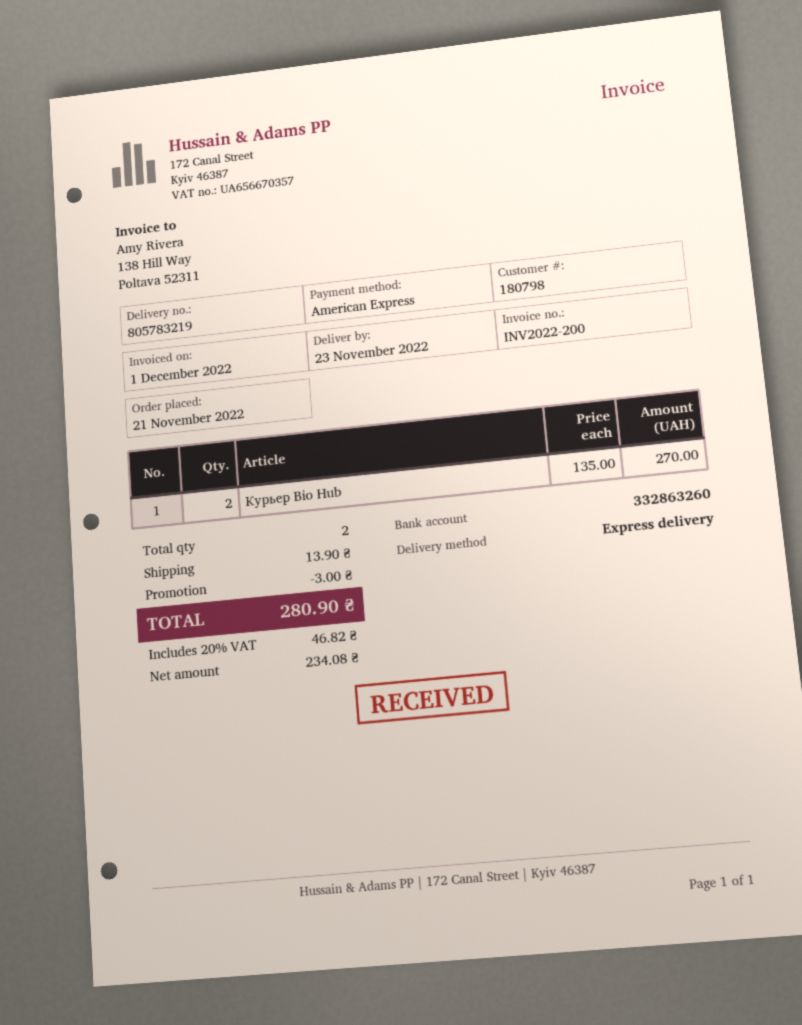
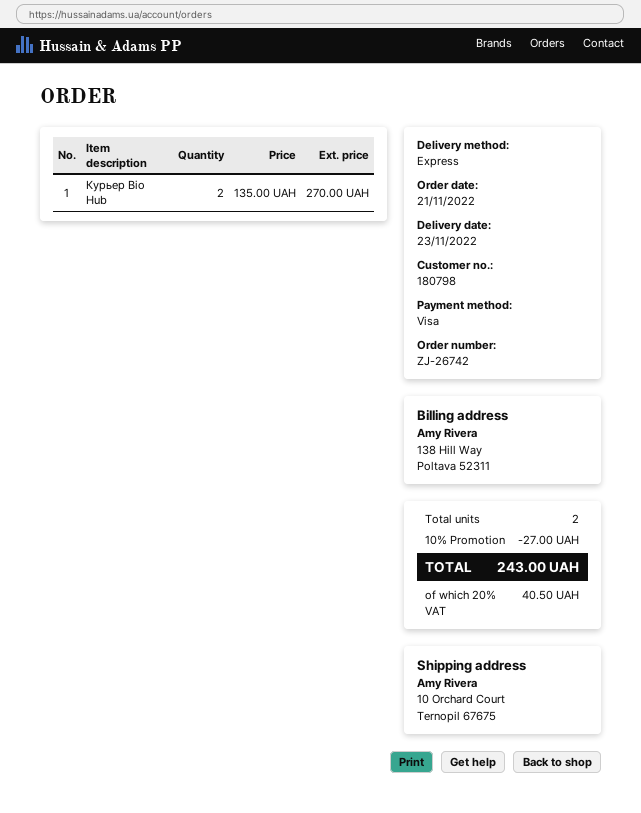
payment method: American Express -> Visa
discount: 3.00 -> 27.00
shipping: 13.90 -> none
tax: 20% = 46.82 -> 20% = 40.50
total: 280.90 -> 243.00

